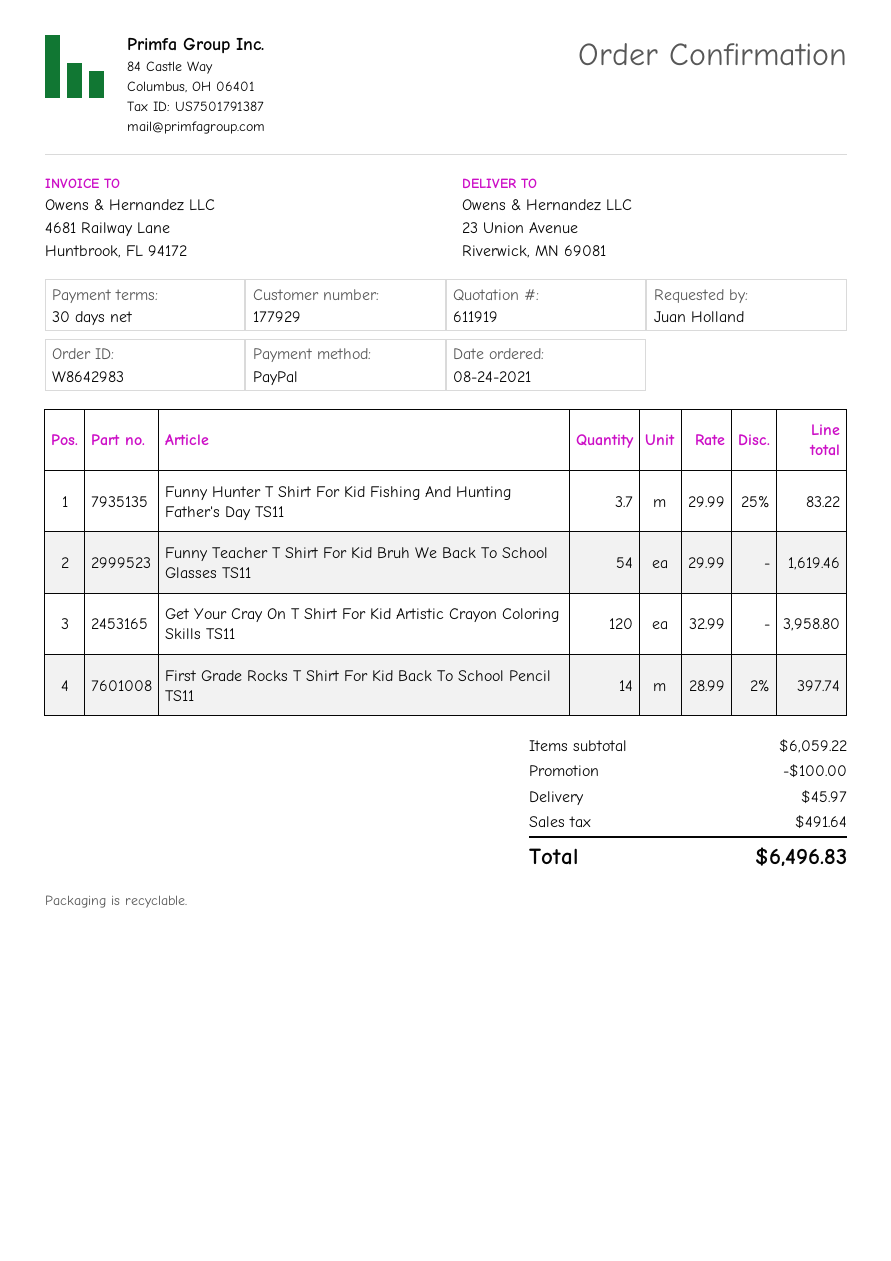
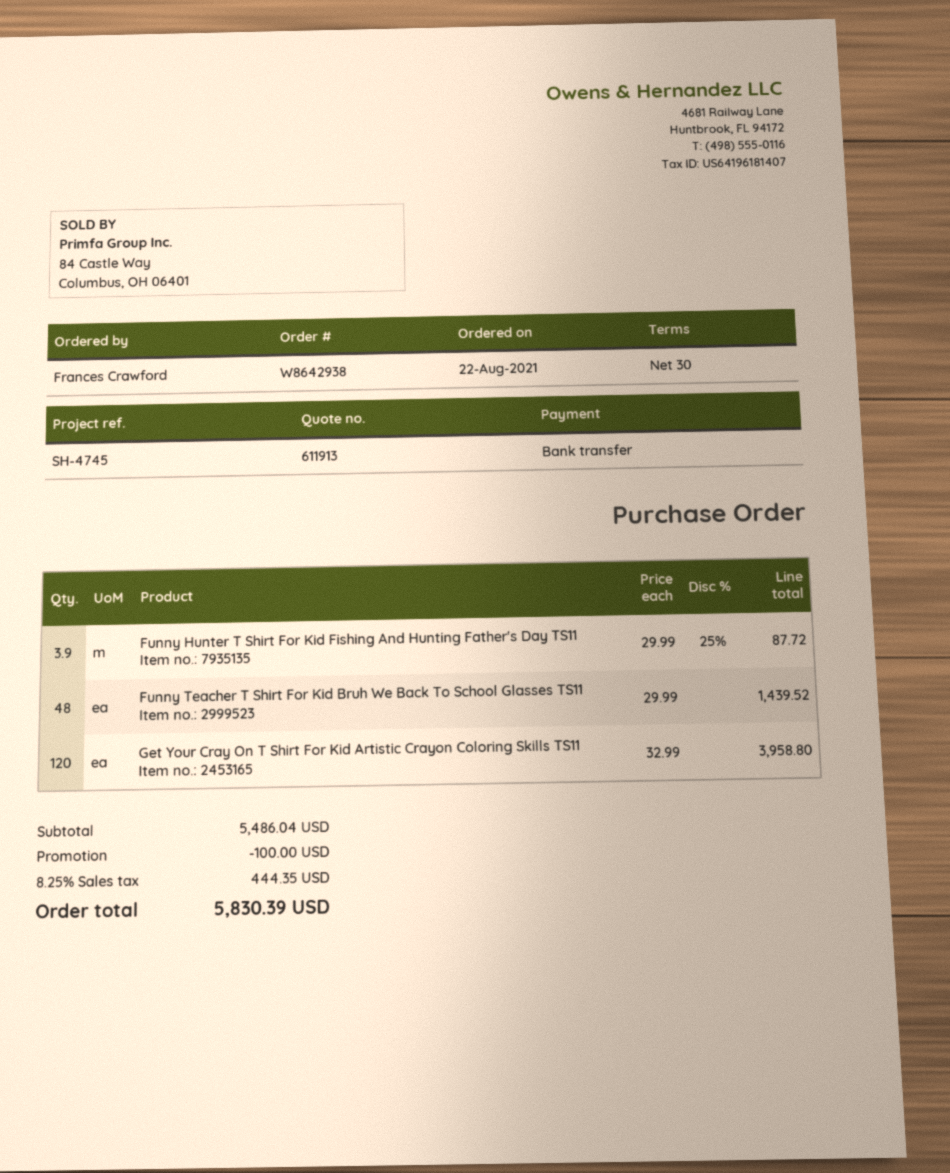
quote number: 611919 -> 611913
order number: W8642983 -> W8642938
order date: 2021-08-24 -> 2021-08-22
ordered by: Juan Holland -> Frances Crawford
payment method: PayPal -> bank transfer
Funny Hunter T Shirt For Kid Fishing And Hunting Father's Day TS11: 3.7 x 29.99 - 25% = 83.22 -> 3.9 x 29.99 - 25% = 87.72
Funny Teacher T Shirt For Kid Bruh We Back To School Glasses TS11: 54 x 29.99 = 1619.46 -> 48 x 29.99 = 1439.52
First Grade Rocks T Shirt For Kid Back To School Pencil TS11: 14 x 28.99 - 2% = 397.74 -> none
subtotal: 6059.22 -> 5486.04
shipping: 45.97 -> none
tax: 491.64 -> 444.35
total: 6496.83 -> 5830.39

